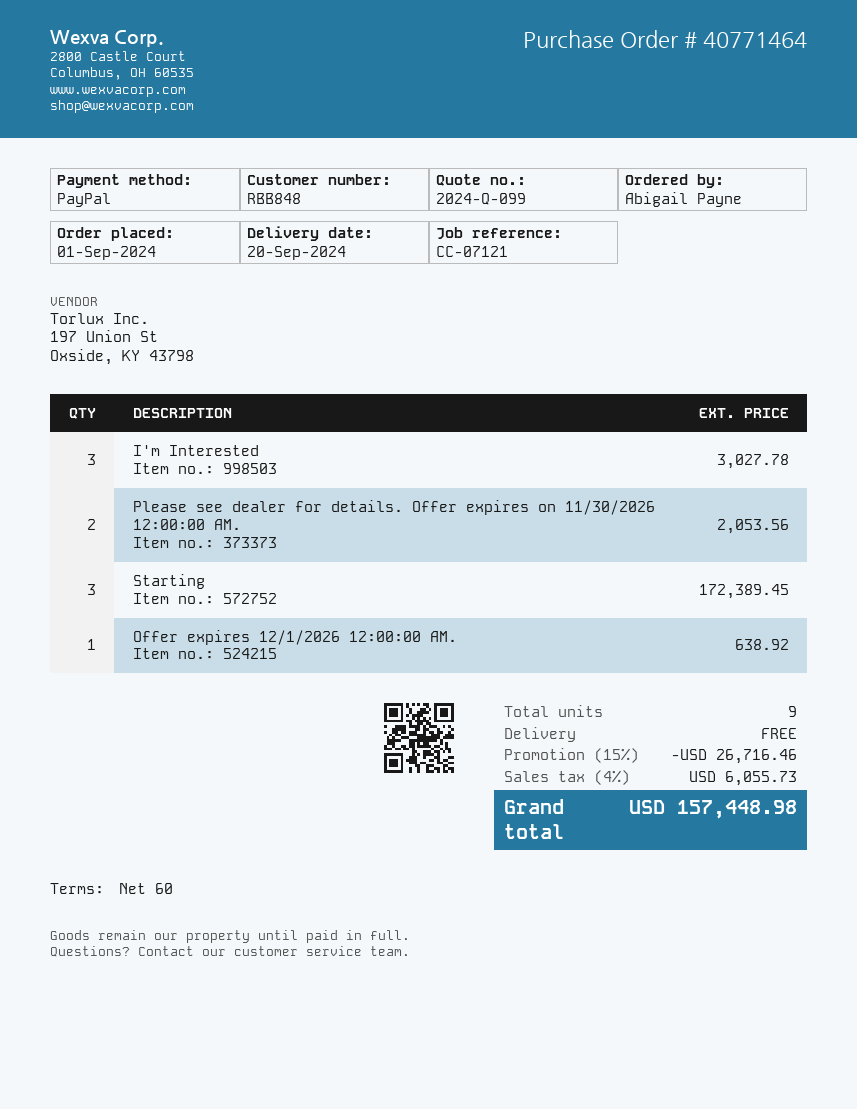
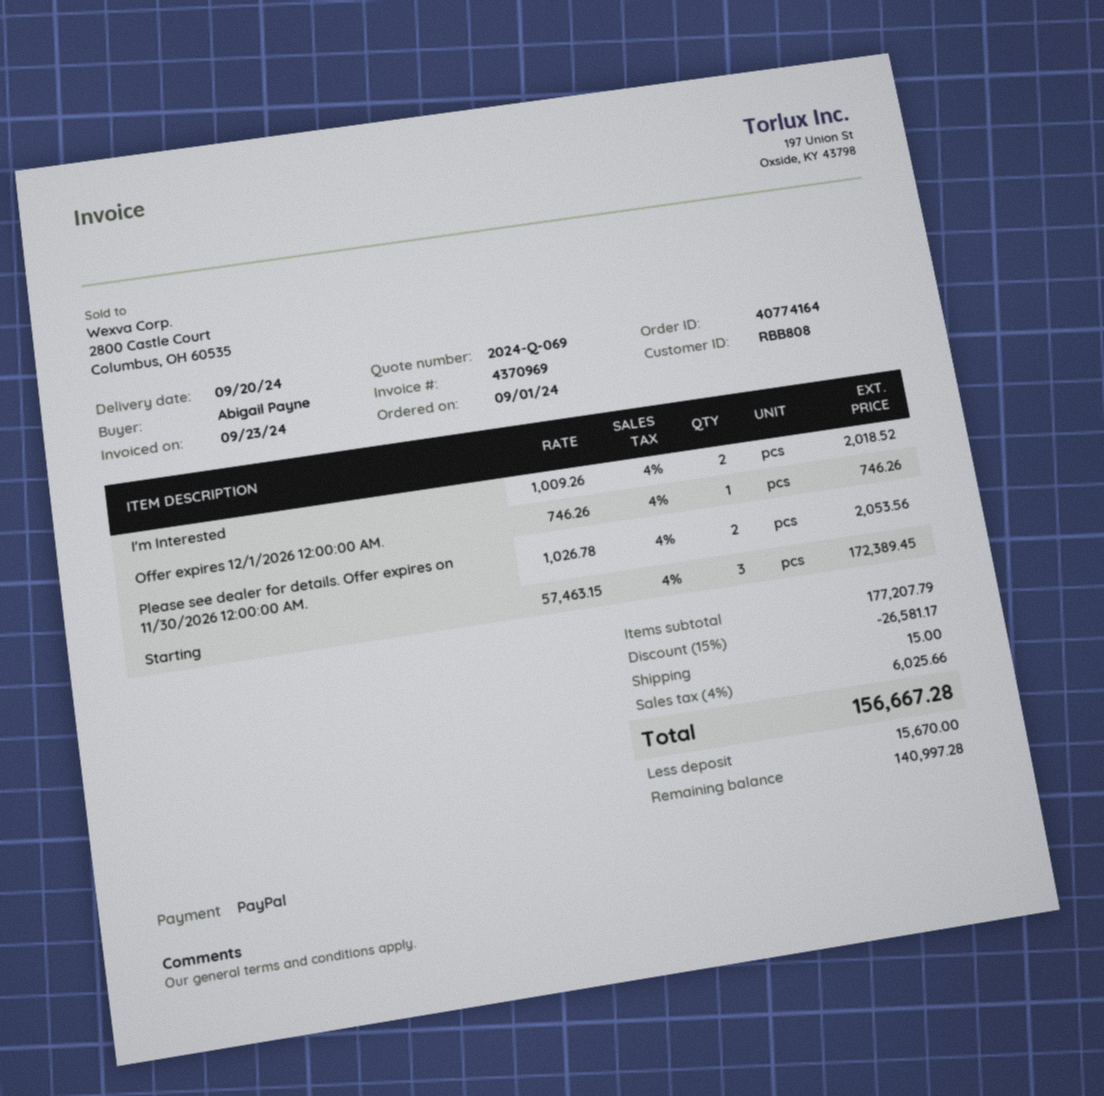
quote number: 2024-Q-099 -> 2024-Q-069
order number: 40771464 -> 40774164
customer number: RBB848 -> RBB808
I'm Interested: 3 for 3027.78 -> 2 for 2018.52
Offer expires 12/1/2026 12:00:00 AM.: 1 for 638.92 -> 1 for 746.26
discount: 15% = 26716.46 -> 15% = 26581.17
shipping: 0.00 -> 15.00
tax: 4% = 6055.73 -> 4% = 6025.66
total: 157448.98 -> 156667.28

